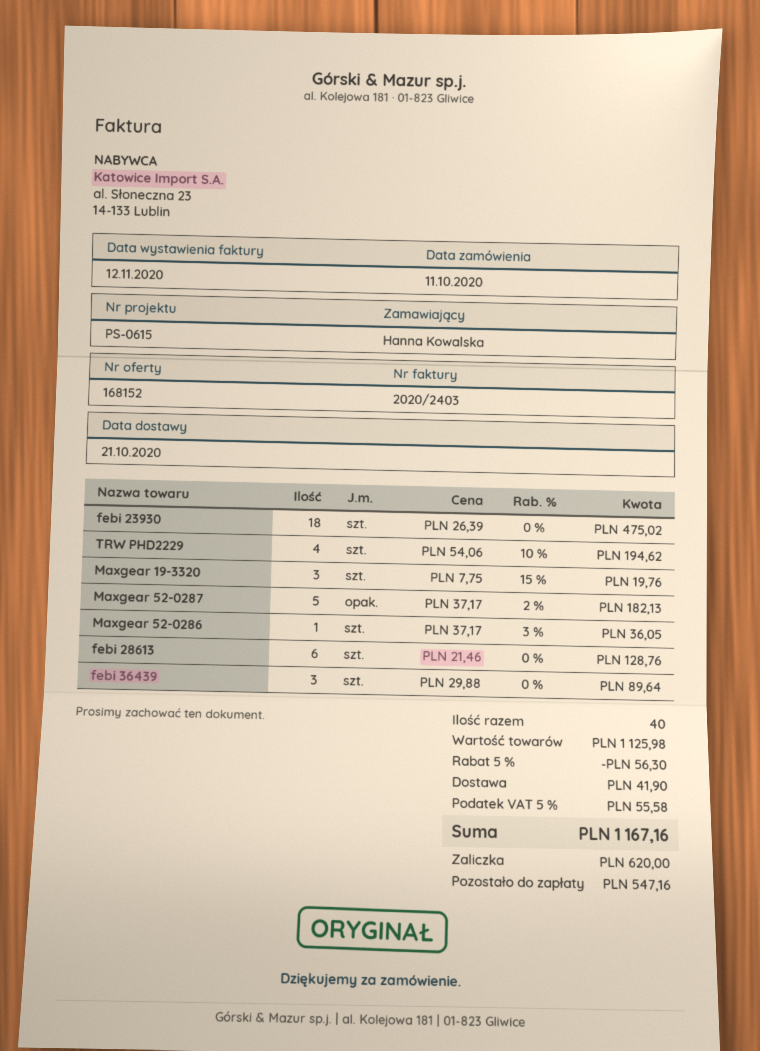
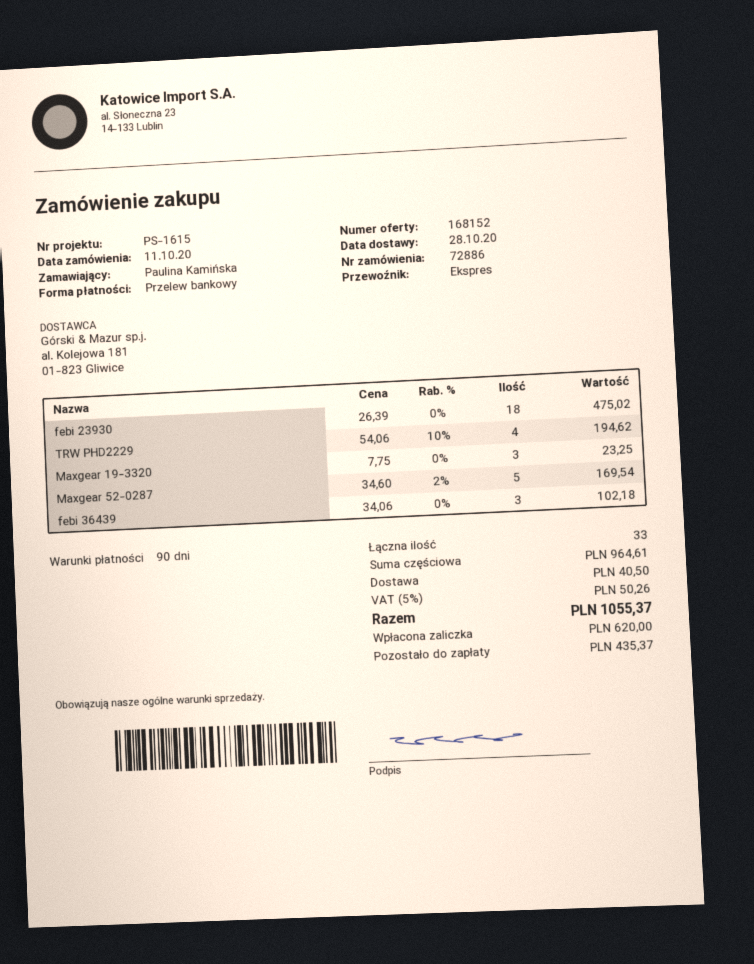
delivery date: 2020-10-21 -> 2020-10-28
reference: PS-0615 -> PS-1615
ordered by: Hanna Kowalska -> Paulina Kamińska
Maxgear 19-3320: 3 x 7.75 - 15% = 19.76 -> 3 x 7.75 = 23.25
Maxgear 52-0287: 5 x 37.17 - 2% = 182.13 -> 5 x 34.60 - 2% = 169.54
Maxgear 52-0286: 1 x 37.17 - 3% = 36.05 -> none
febi 28613: 6 x 21.46 = 128.76 -> none
febi 36439: 3 x 29.88 = 89.64 -> 3 x 34.06 = 102.18
total quantity: 40 -> 33
subtotal: 1125.98 -> 964.61
discount: 5% = 56.30 -> none
shipping: 41.90 -> 40.50
tax: 5% = 55.58 -> 5% = 50.26
total: 1167.16 -> 1055.37
balance: 547.16 -> 435.37

